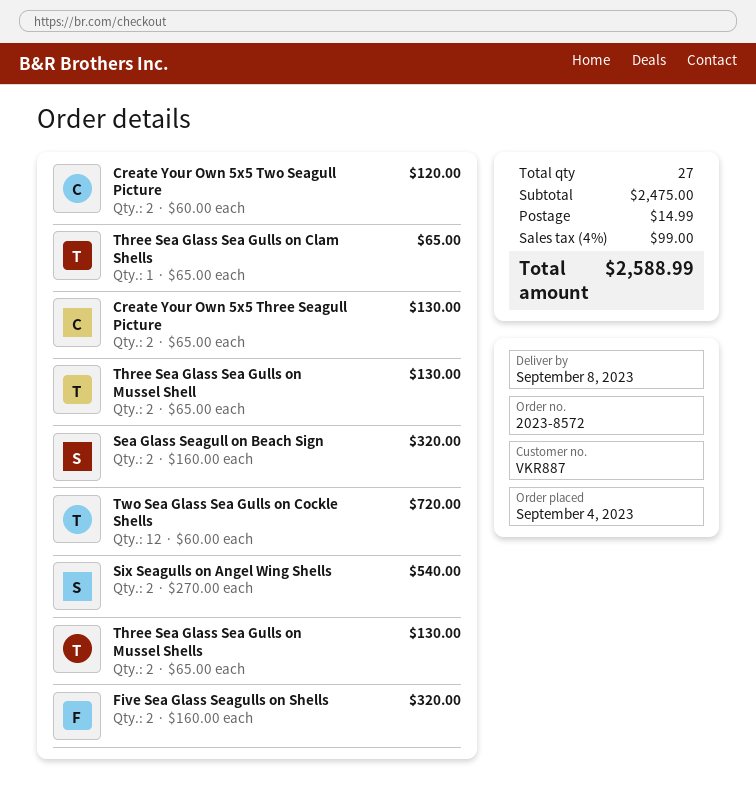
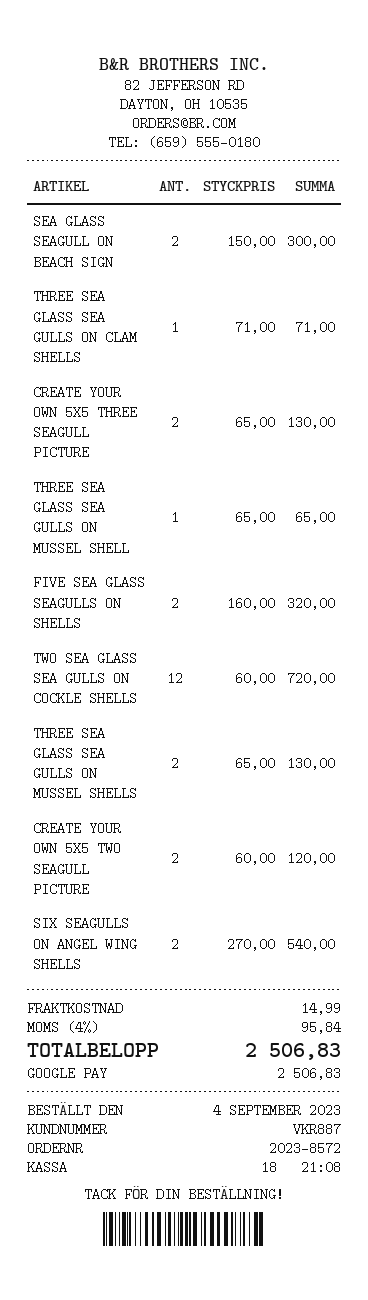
Three Sea Glass Sea Gulls on Clam Shells: 1 x 65.00 = 65.00 -> 1 x 71.00 = 71.00
Three Sea Glass Sea Gulls on Mussel Shell: 2 x 65.00 = 130.00 -> 1 x 65.00 = 65.00
Sea Glass Seagull on Beach Sign: 2 x 160.00 = 320.00 -> 2 x 150.00 = 300.00
tax: 4% = 99.00 -> 4% = 95.84
total: 2588.99 -> 2506.83

